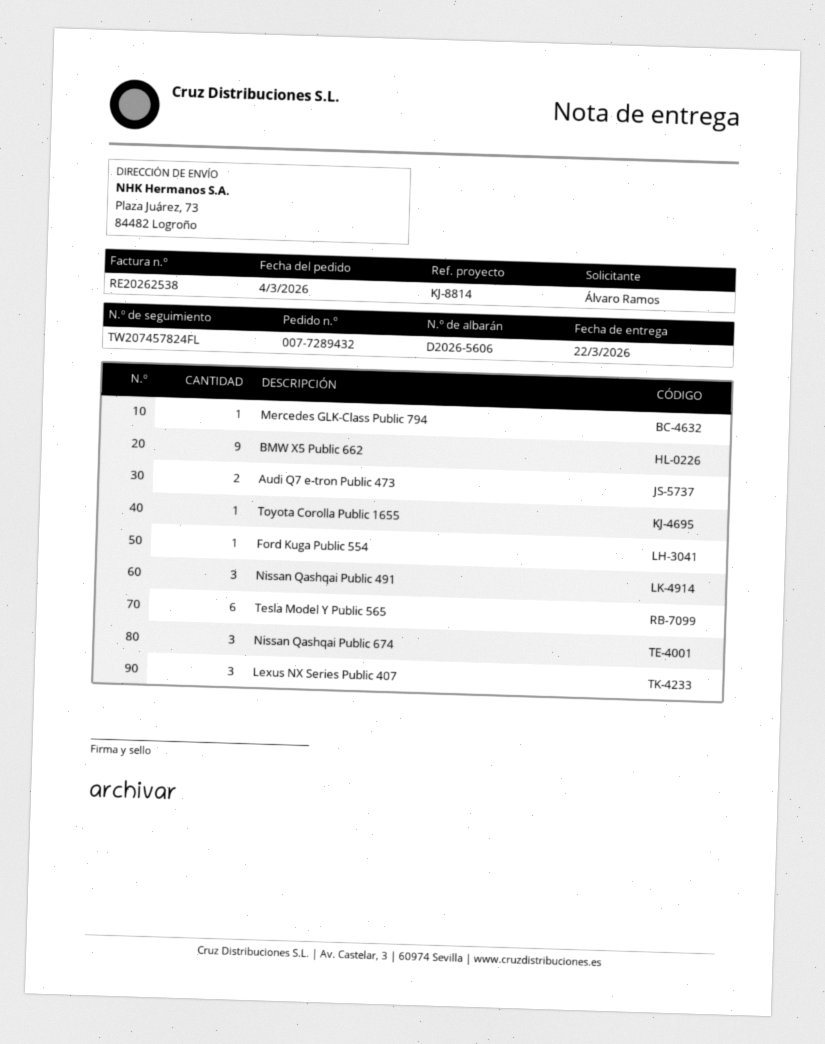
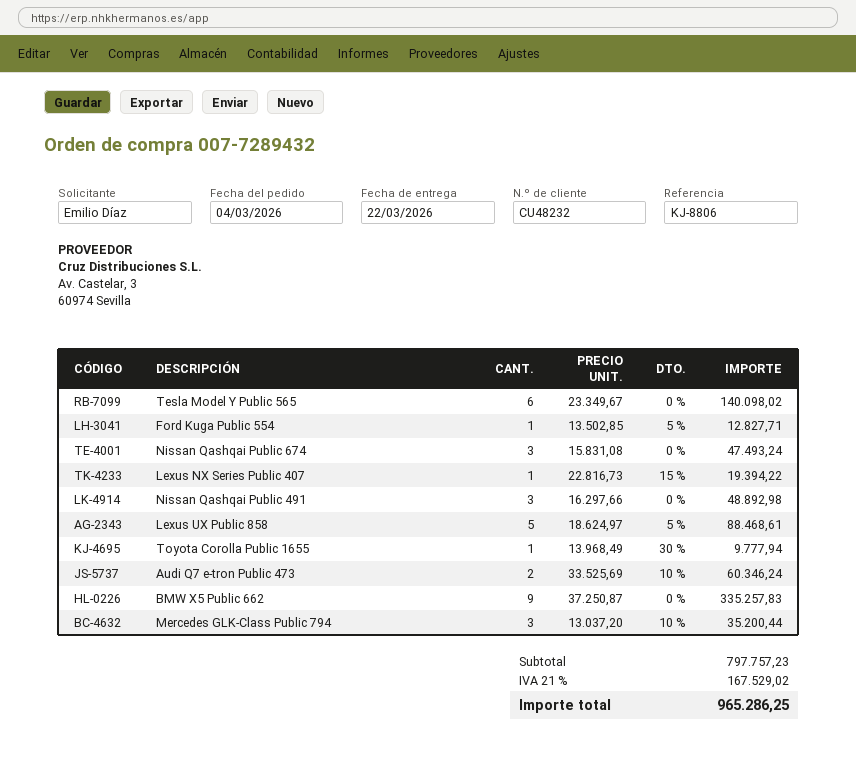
reference: KJ-8814 -> KJ-8806
ordered by: Álvaro Ramos -> Emilio Díaz
Mercedes GLK-Class Public 794: 1 -> 3
Lexus NX Series Public 407: 3 -> 1
Lexus UX Public 858: none -> 5

